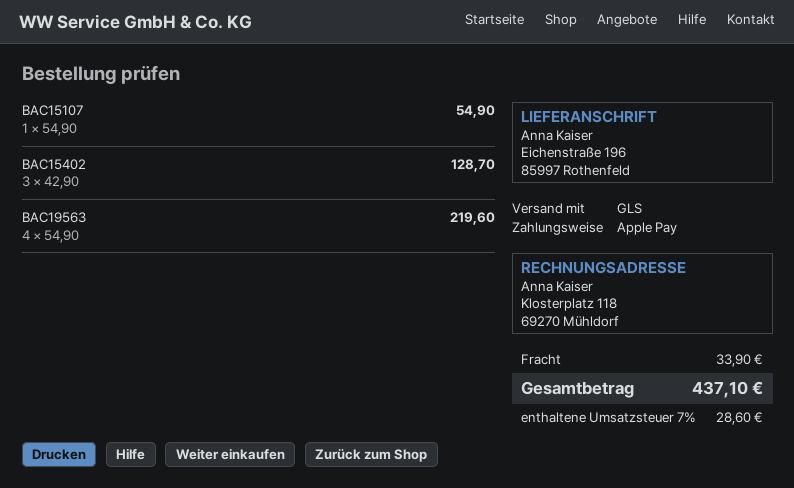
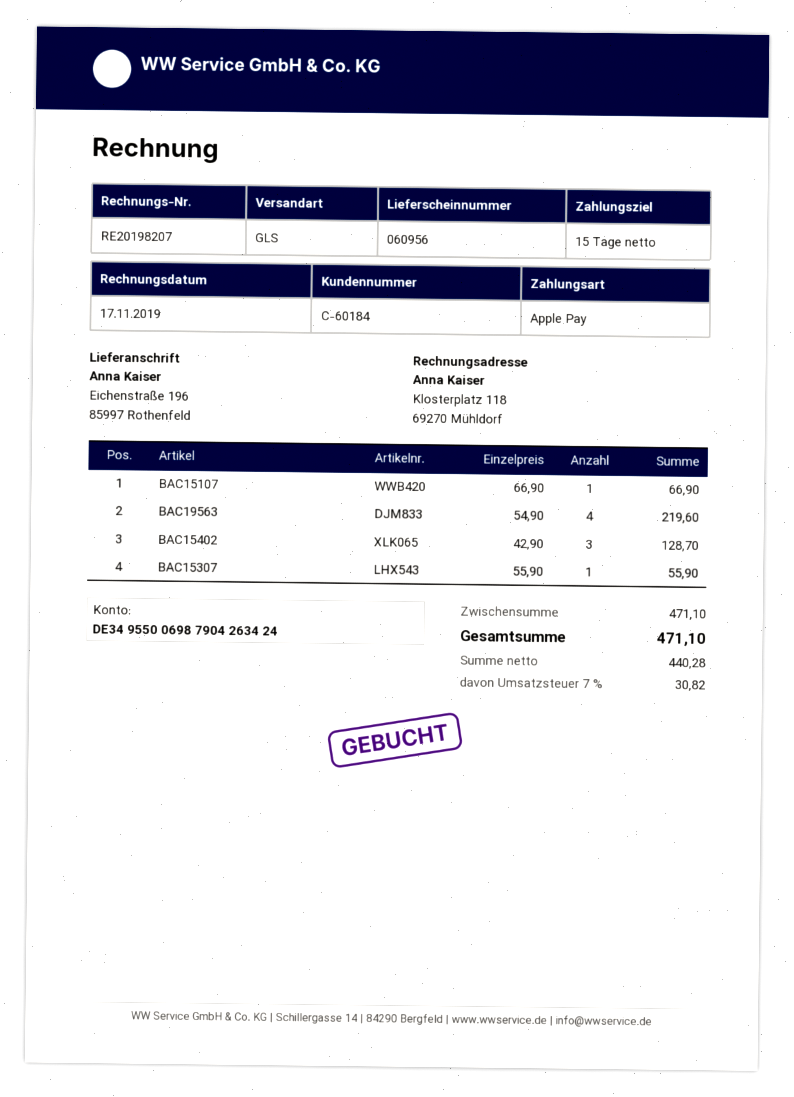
BAC15107: 1 x 54.90 = 54.90 -> 1 x 66.90 = 66.90
BAC15307: none -> 1 x 55.90 = 55.90
shipping: 33.90 -> none
tax: 7% = 28.60 -> 7% = 30.82
total: 437.10 -> 471.10

